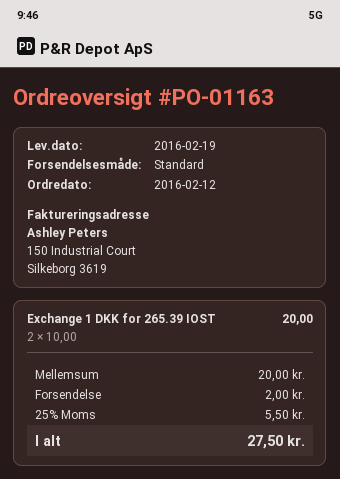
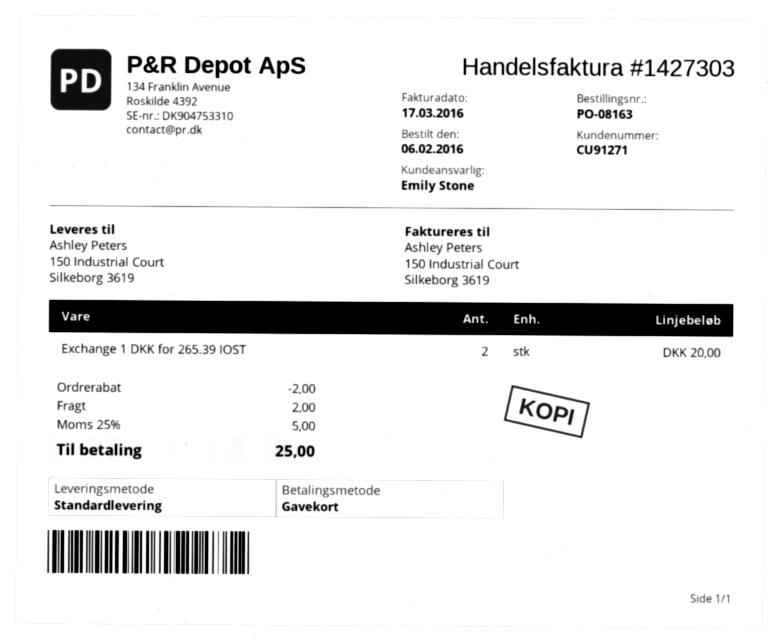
order number: PO-01163 -> PO-08163
order date: 2016-02-12 -> 2016-02-06
discount: none -> 2.00
tax: 25% = 5.50 -> 25% = 5.00
total: 27.50 -> 25.00

